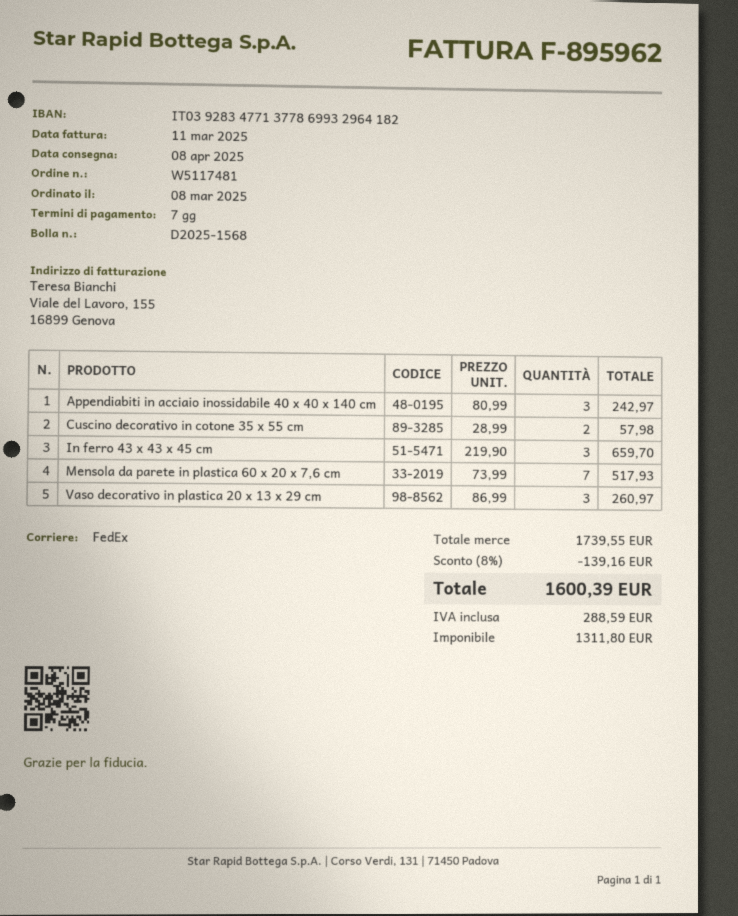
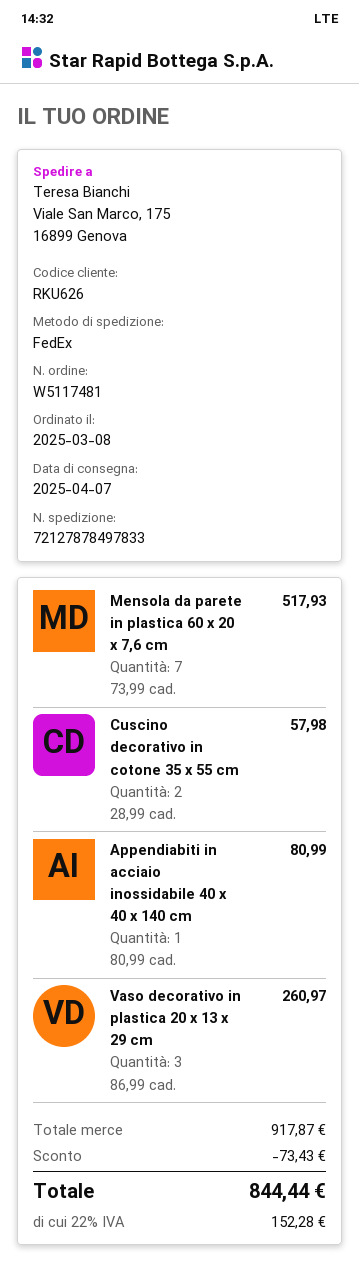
delivery date: 2025-04-08 -> 2025-04-07
Appendiabiti in acciaio inossidabile 40 x 40 x 140 cm: 3 x 80.99 = 242.97 -> 1 x 80.99 = 80.99
In ferro 43 x 43 x 45 cm: 3 x 219.90 = 659.70 -> none
subtotal: 1739.55 -> 917.87
discount: 139.16 -> 73.43
tax: 288.59 -> 152.28
total: 1600.39 -> 844.44

